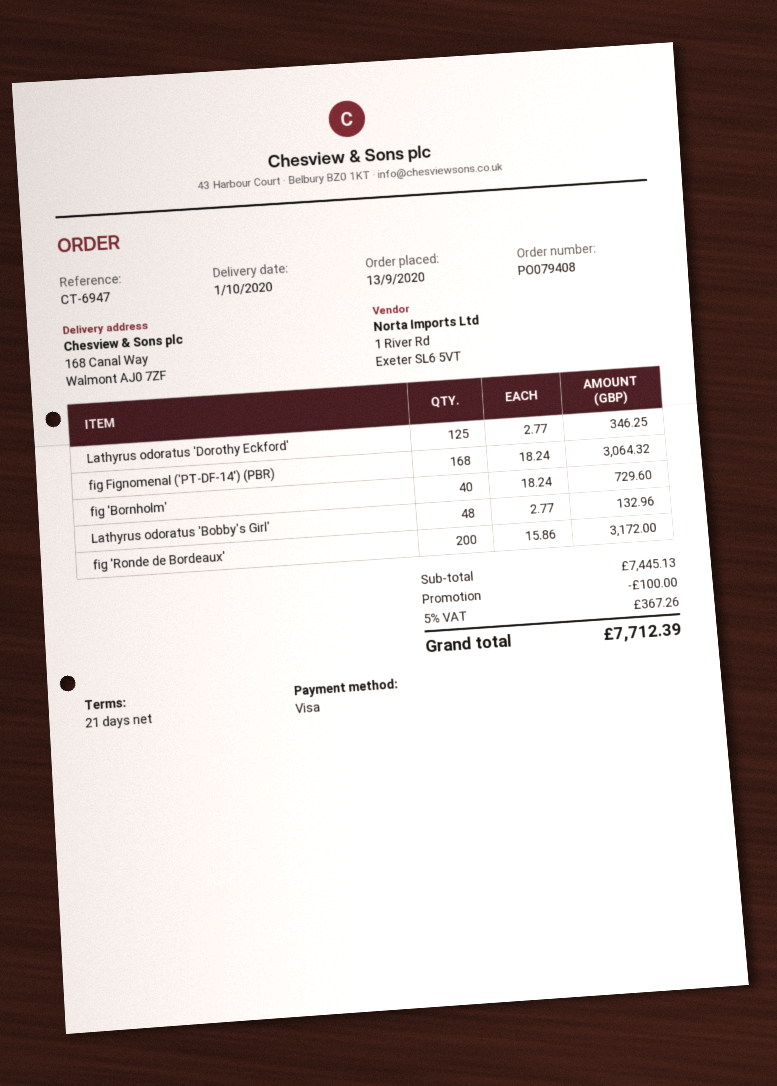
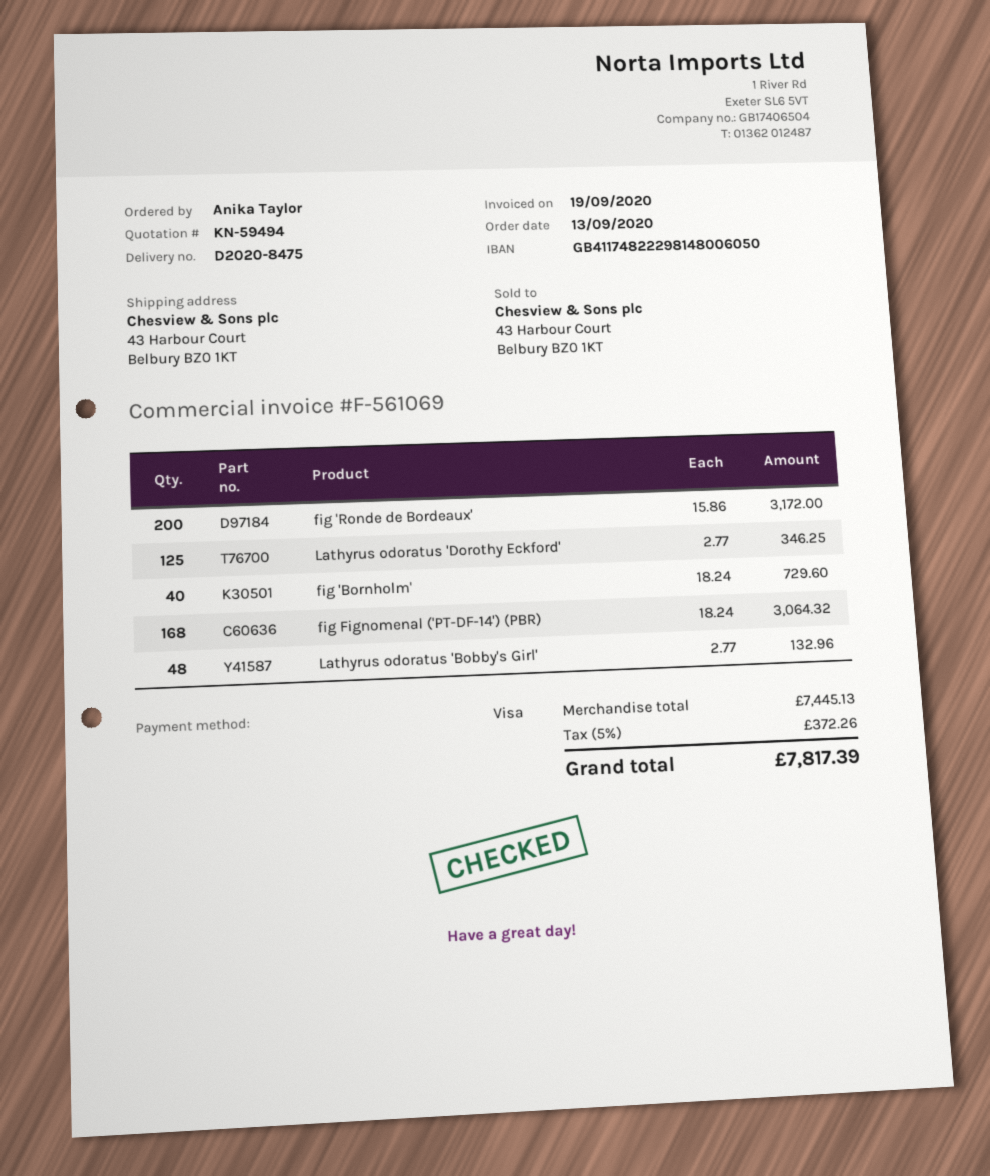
ship to: 168 Canal Way, Walmont AJ0 7ZF -> 43 Harbour Court, Belbury BZ0 1KT
discount: 100.00 -> none
tax: 5% = 367.26 -> 5% = 372.26
total: 7712.39 -> 7817.39

